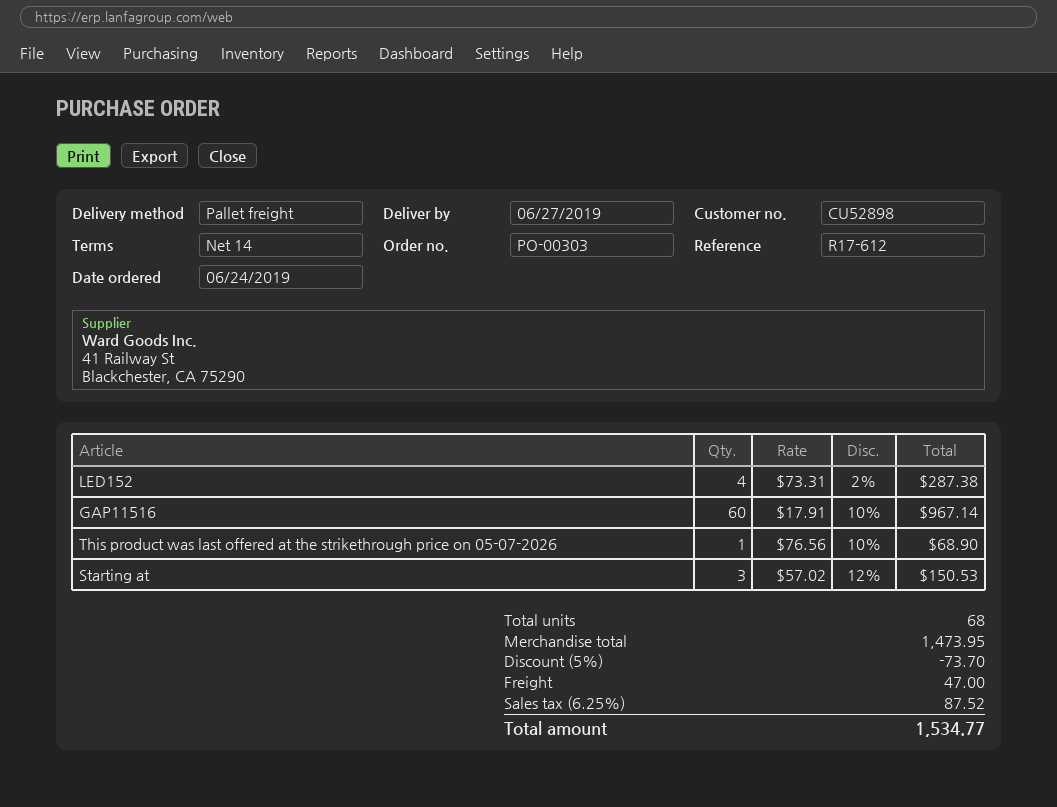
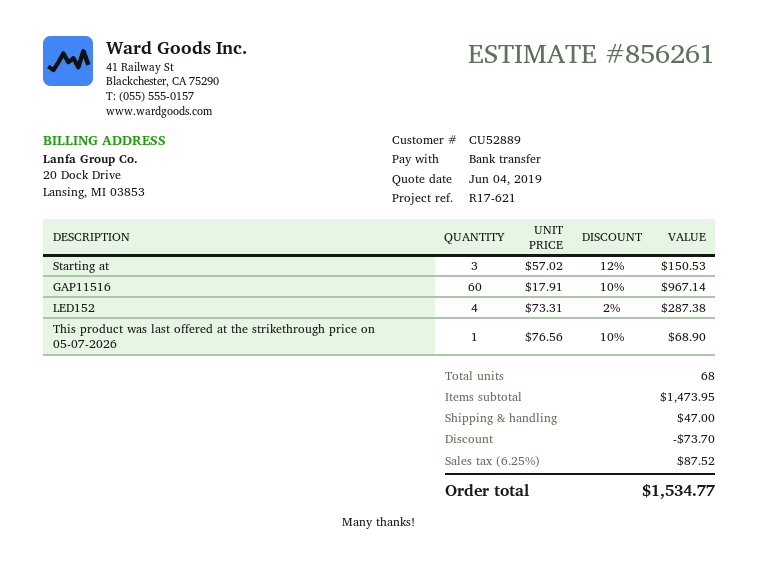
customer number: CU52898 -> CU52889
reference: R17-612 -> R17-621

